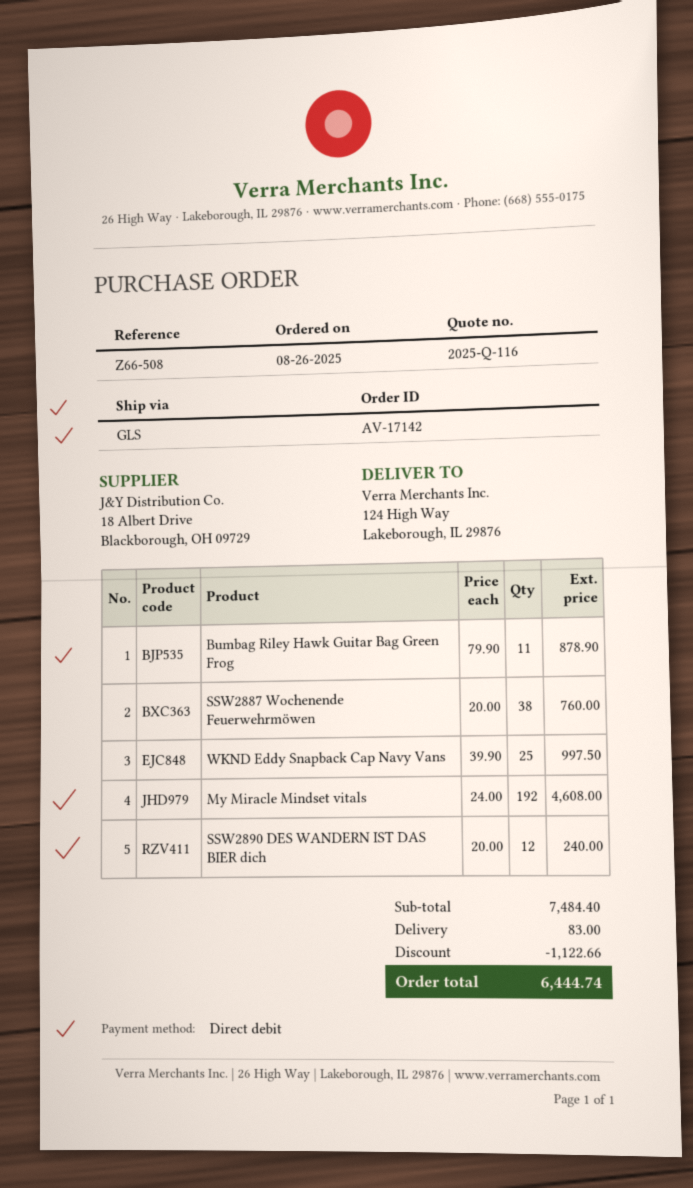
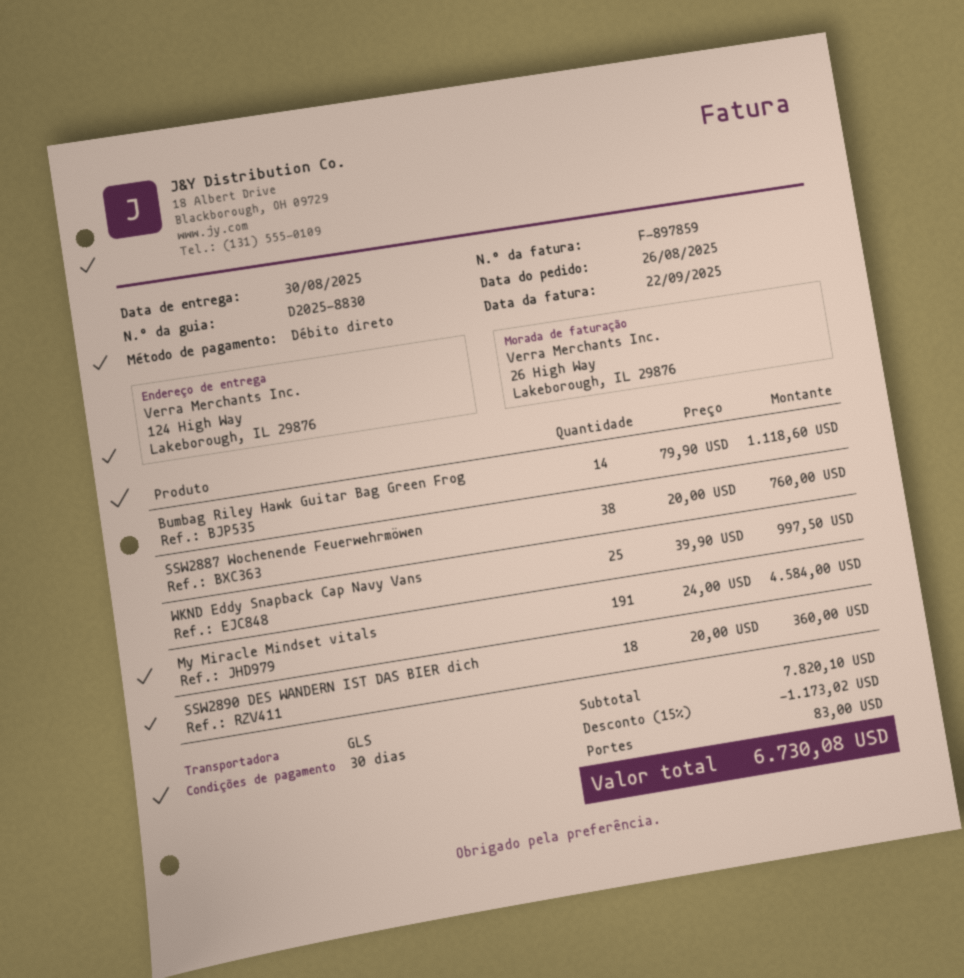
Bumbag Riley Hawk Guitar Bag Green Frog: 11 x 79.90 = 878.90 -> 14 x 79.90 = 1118.60
My Miracle Mindset vitals: 192 x 24.00 = 4608.00 -> 191 x 24.00 = 4584.00
SSW2890 DES WANDERN IST DAS BIER dich: 12 x 20.00 = 240.00 -> 18 x 20.00 = 360.00
subtotal: 7484.40 -> 7820.10
discount: 1122.66 -> 1173.02
total: 6444.74 -> 6730.08

